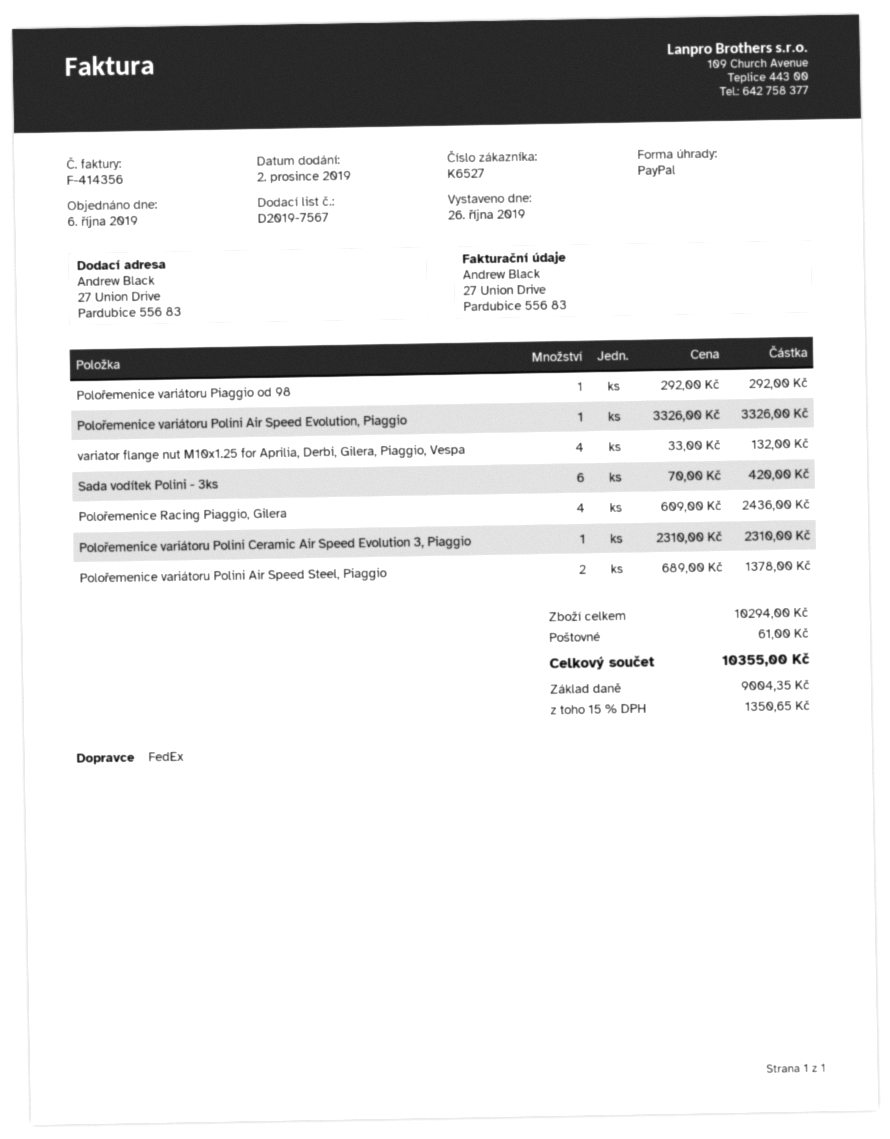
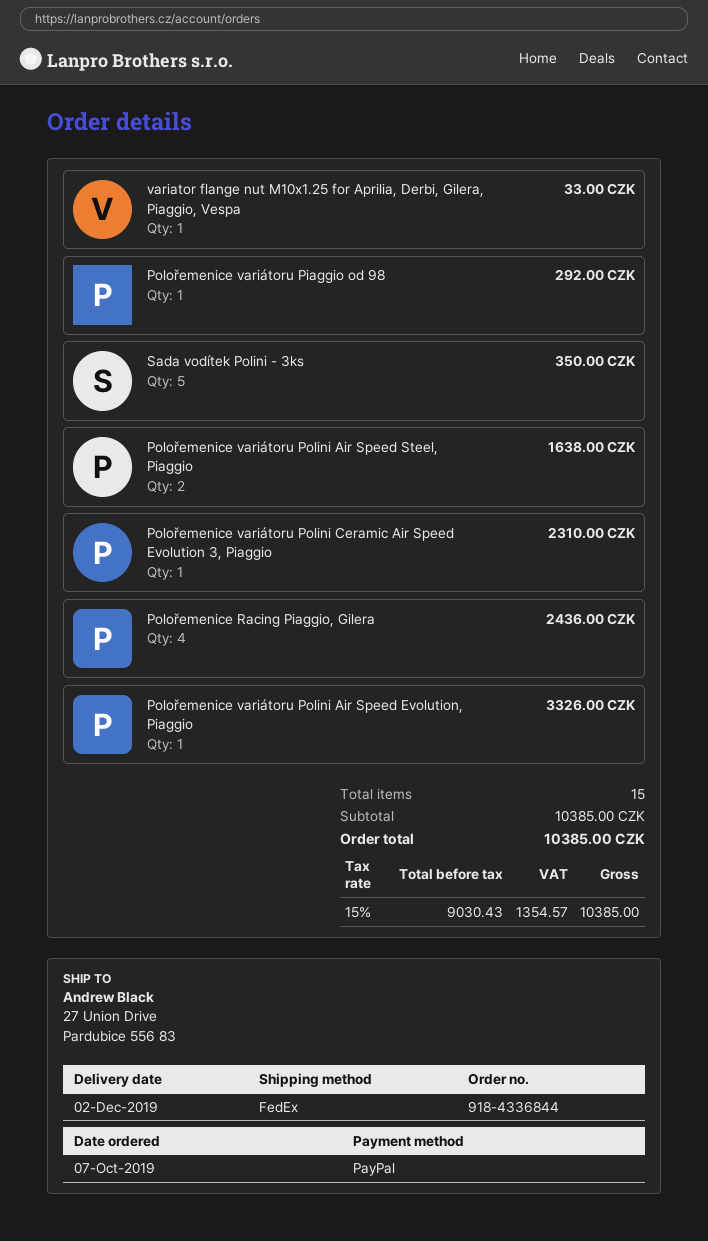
order date: 2019-10-06 -> 2019-10-07
variator flange nut M10x1.25 for Aprilia, Derbi, Gilera, Piaggio, Vespa: 4 for 132.00 -> 1 for 33.00
Sada vodítek Polini - 3ks: 6 for 420.00 -> 5 for 350.00
Polořemenice variátoru Polini Air Speed Steel, Piaggio: 2 for 1378.00 -> 2 for 1638.00
subtotal: 10294.00 -> 10385.00
shipping: 61.00 -> none
net: 9004.35 -> 9030.43
tax: 15% = 1350.65 -> 15% = 1354.57
total: 10355.00 -> 10385.00

